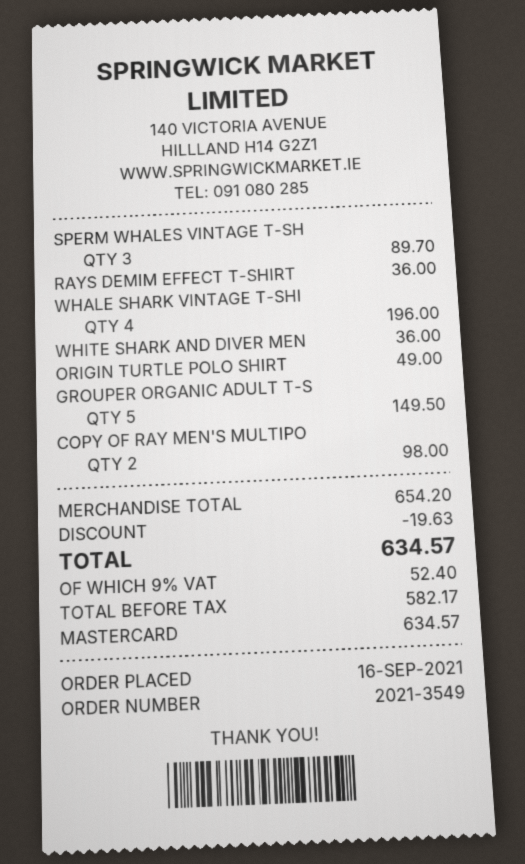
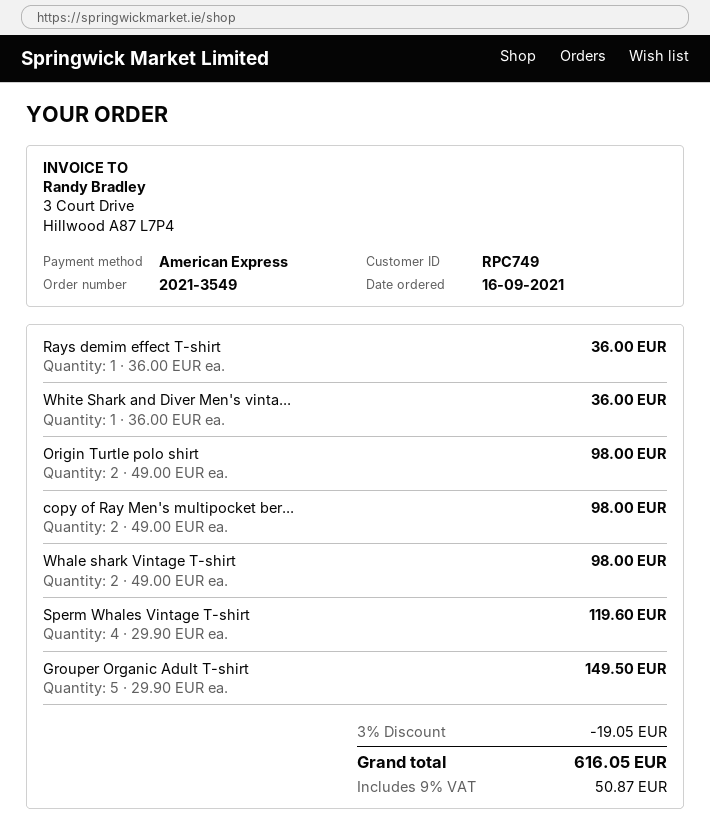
payment method: Mastercard -> American Express
SPERM WHALES VINTAGE T-SH: 3 for 89.70 -> 4 for 119.60
WHALE SHARK VINTAGE T-SHI: 4 for 196.00 -> 2 for 98.00
ORIGIN TURTLE POLO SHIRT: 1 for 49.00 -> 2 for 98.00
discount: 19.63 -> 19.05
tax: 9% = 52.40 -> 9% = 50.87
total: 634.57 -> 616.05

